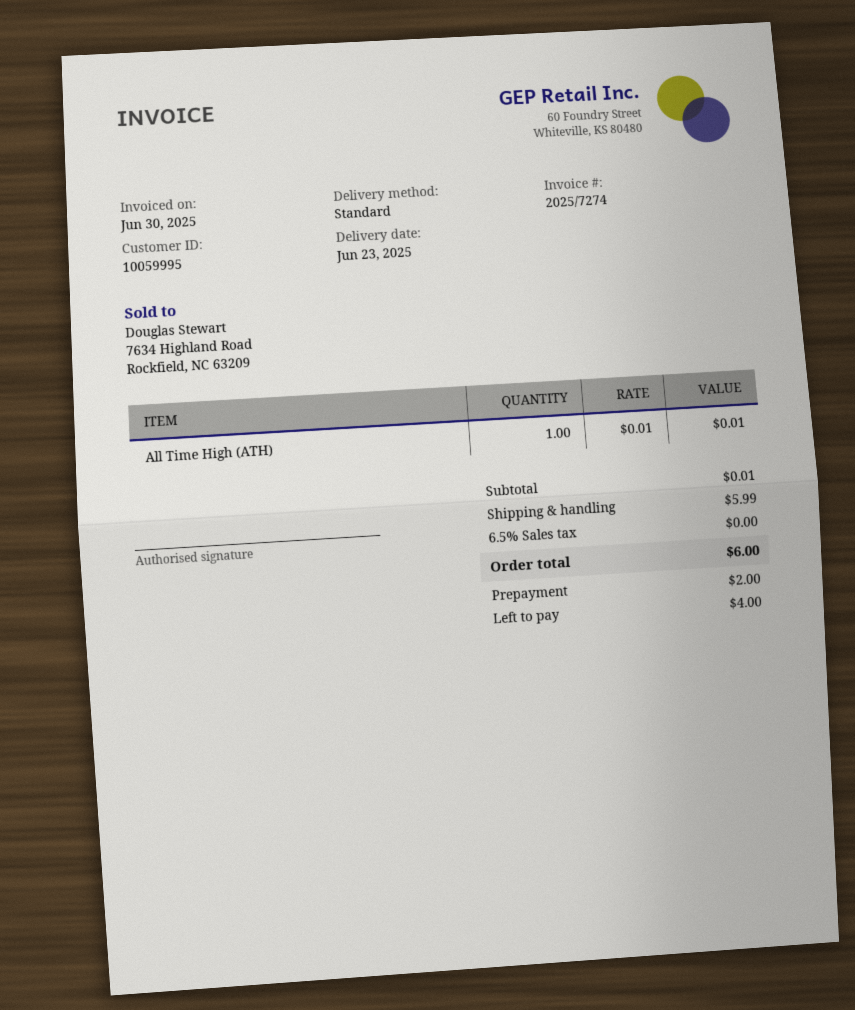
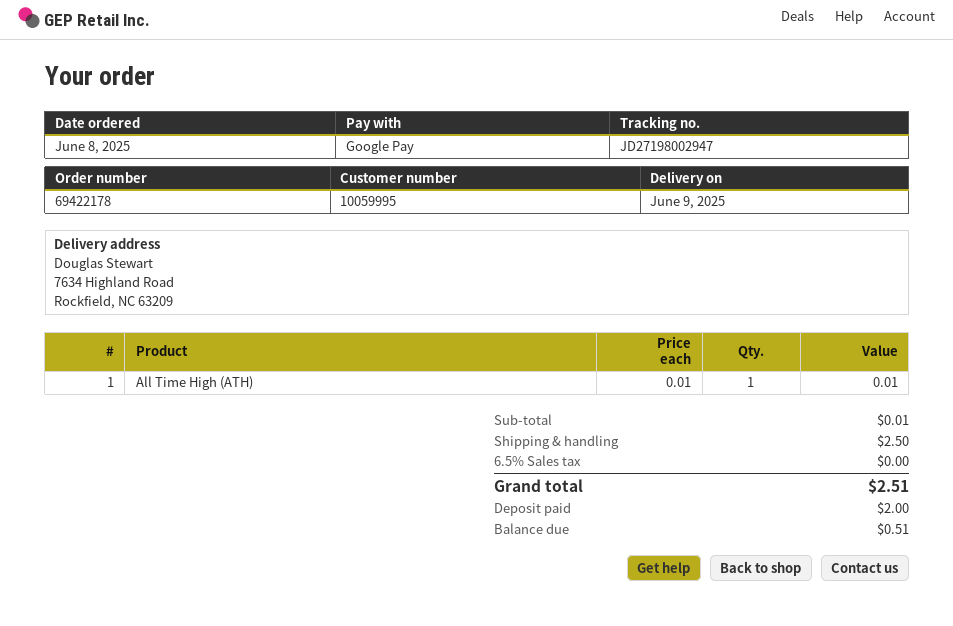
delivery date: 2025-06-23 -> 2025-06-09
shipping: 5.99 -> 2.50
total: 6.00 -> 2.51
balance: 4.00 -> 0.51

